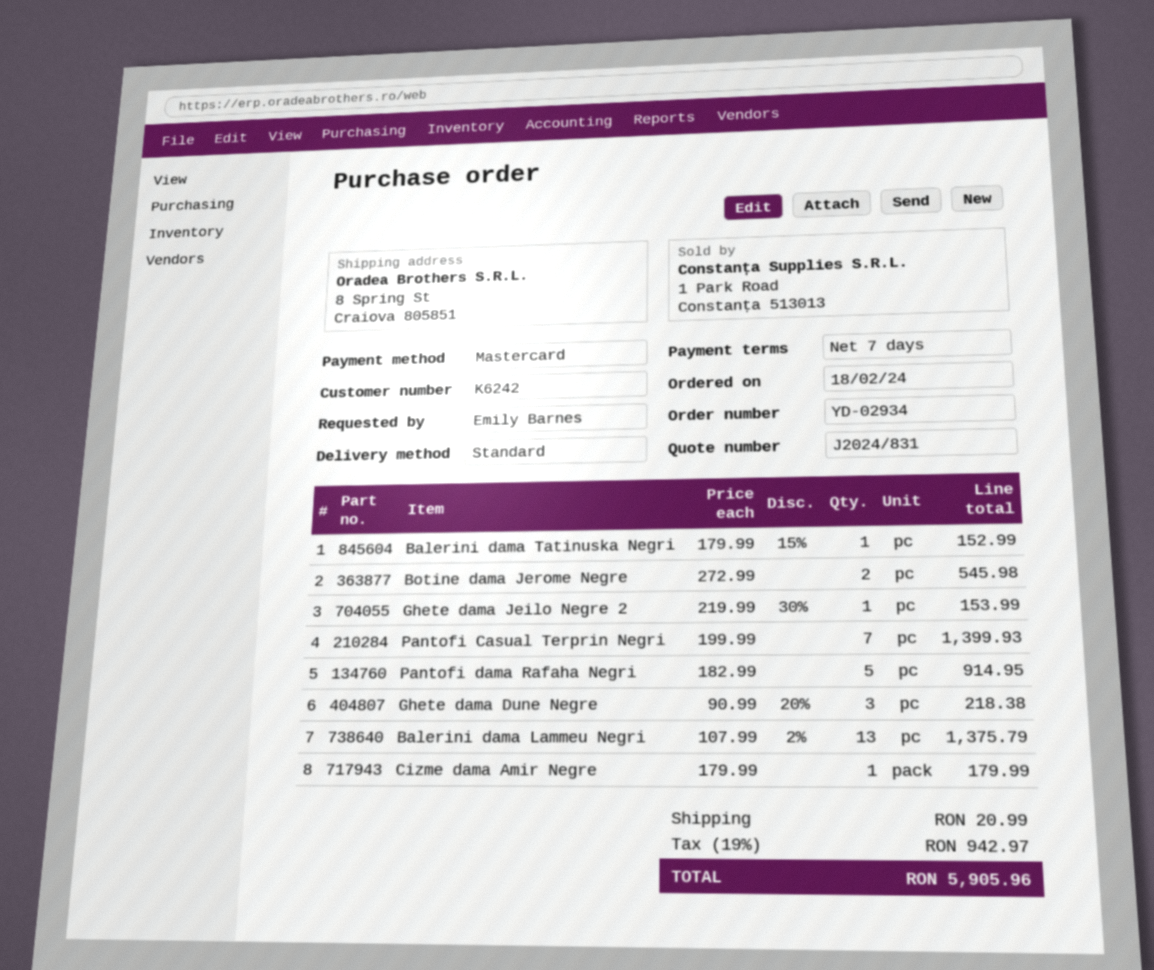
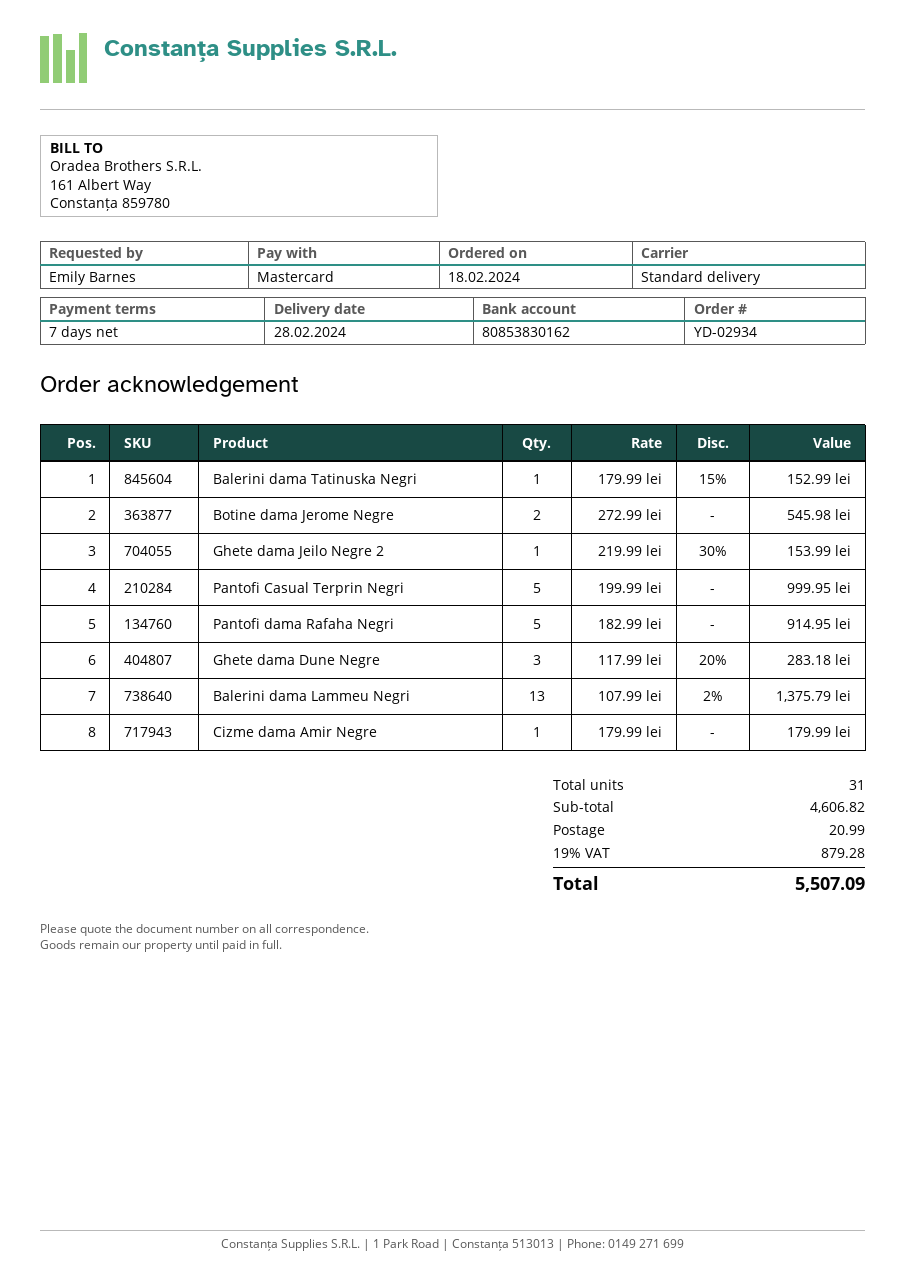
Pantofi Casual Terprin Negri: 7 x 199.99 = 1399.93 -> 5 x 199.99 = 999.95
Ghete dama Dune Negre: 3 x 90.99 - 20% = 218.38 -> 3 x 117.99 - 20% = 283.18
tax: 19% = 942.97 -> 19% = 879.28
total: 5905.96 -> 5507.09

